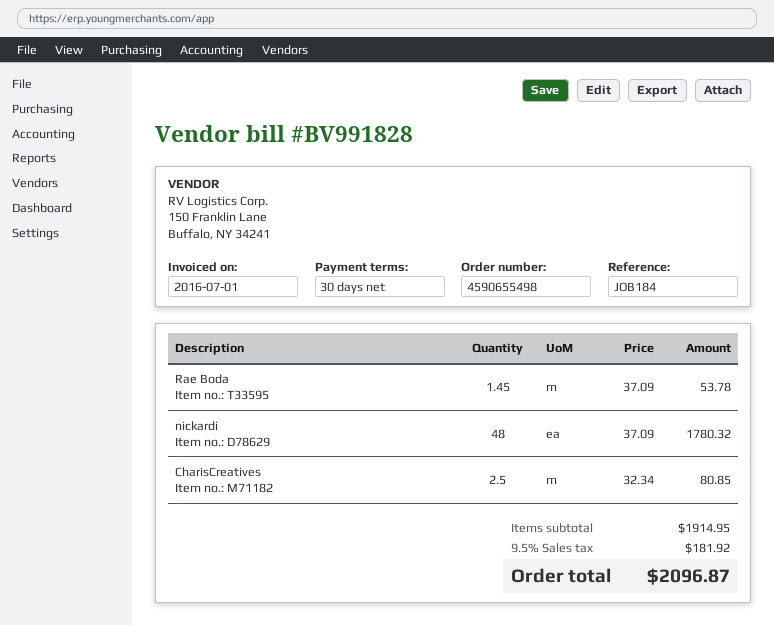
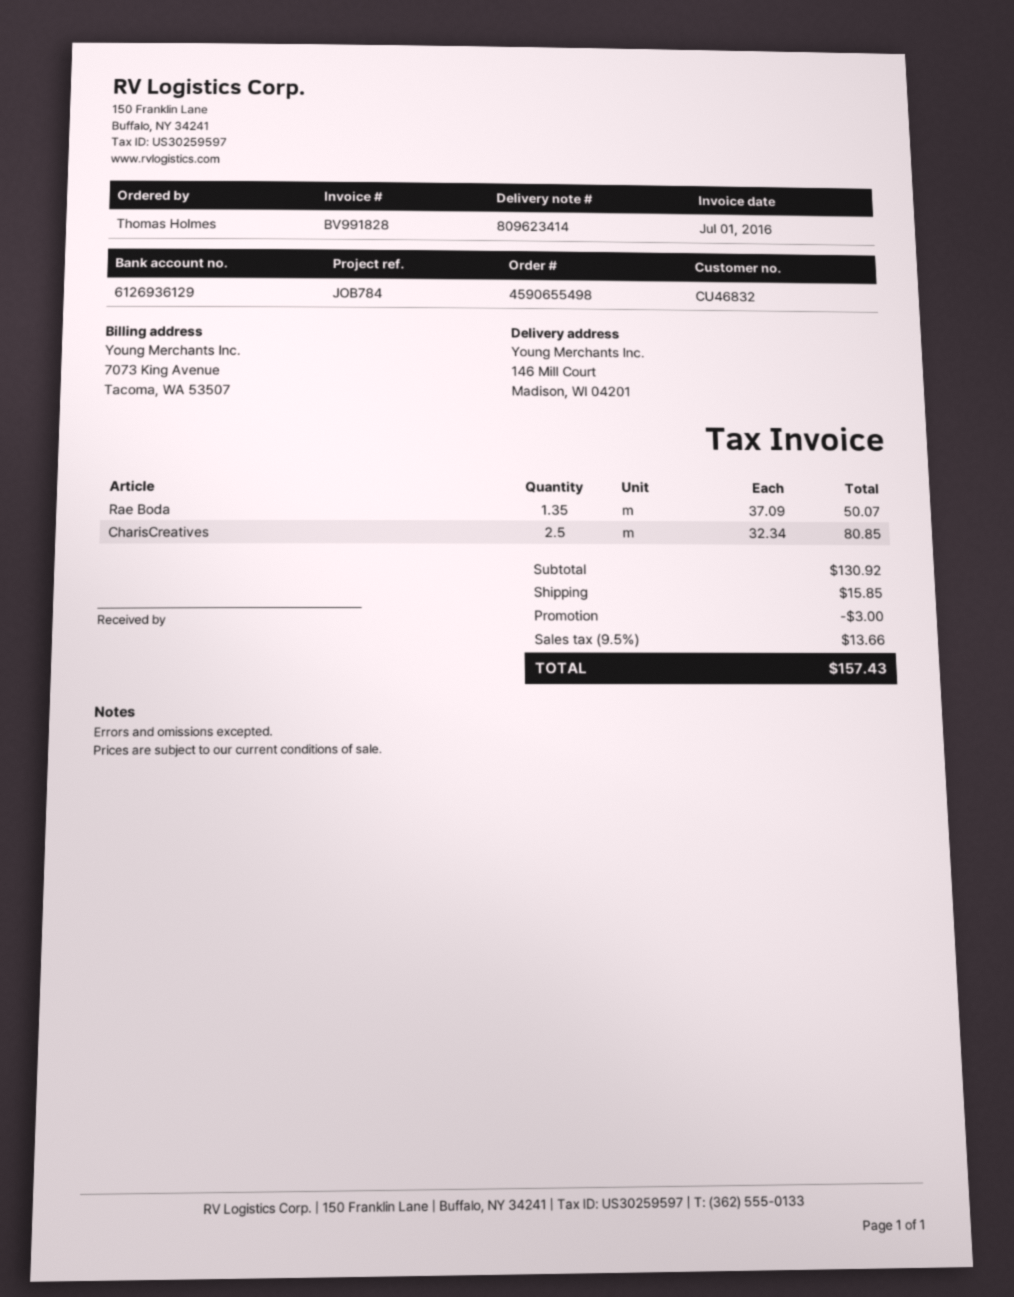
reference: JOB184 -> JOB784
Rae Boda: 1.45 x 37.09 = 53.78 -> 1.35 x 37.09 = 50.07
nickardi: 48 x 37.09 = 1780.32 -> none
subtotal: 1914.95 -> 130.92
discount: none -> 3.00
shipping: none -> 15.85
tax: 9.5% = 181.92 -> 9.5% = 13.66
total: 2096.87 -> 157.43

